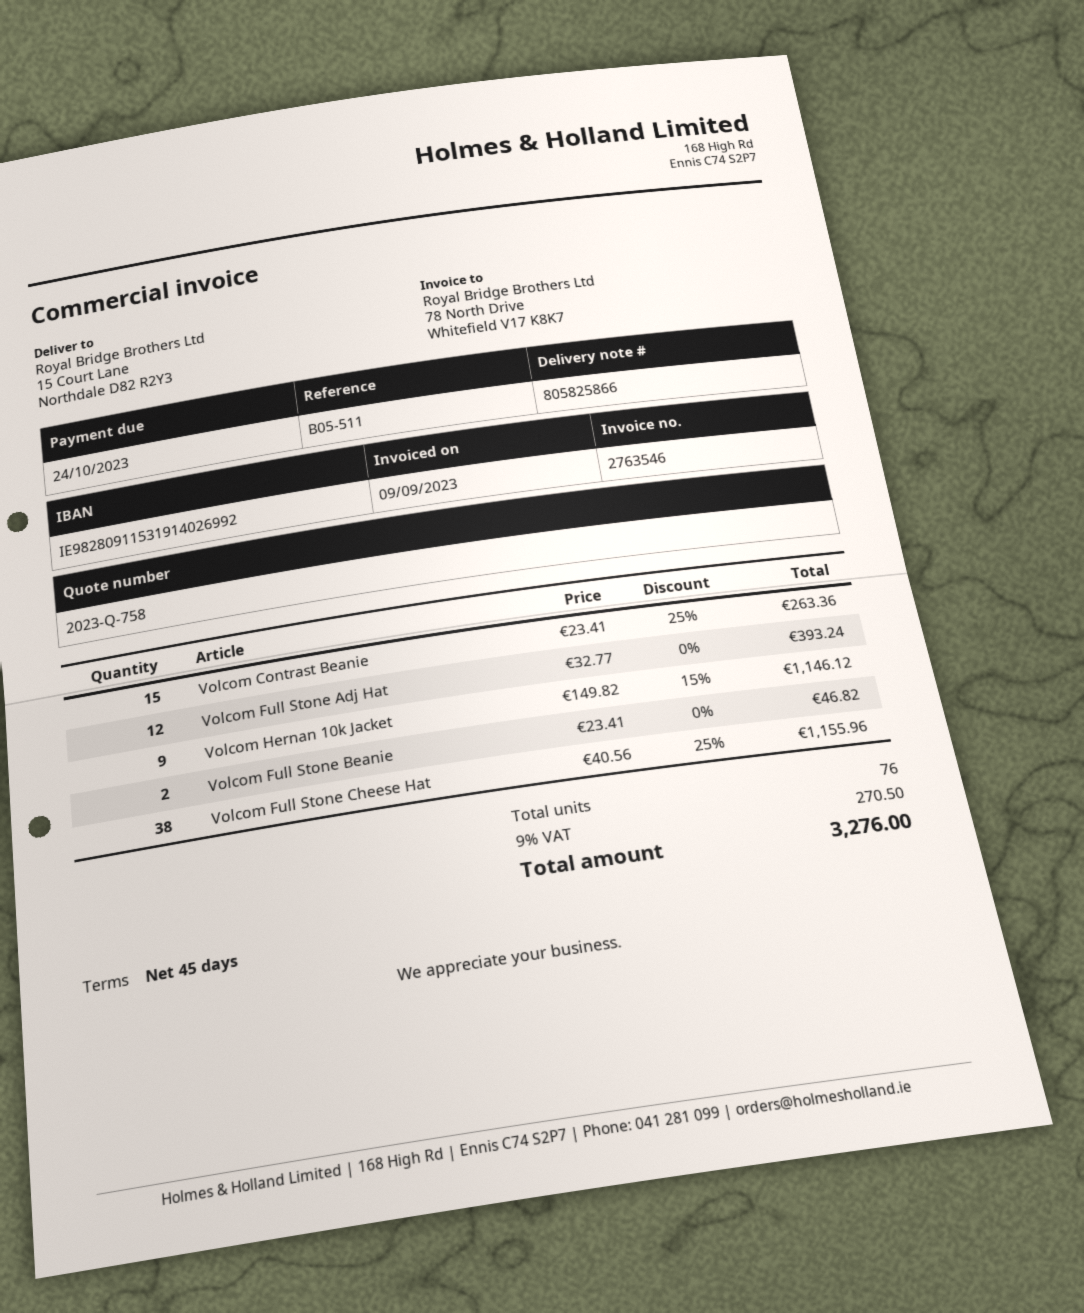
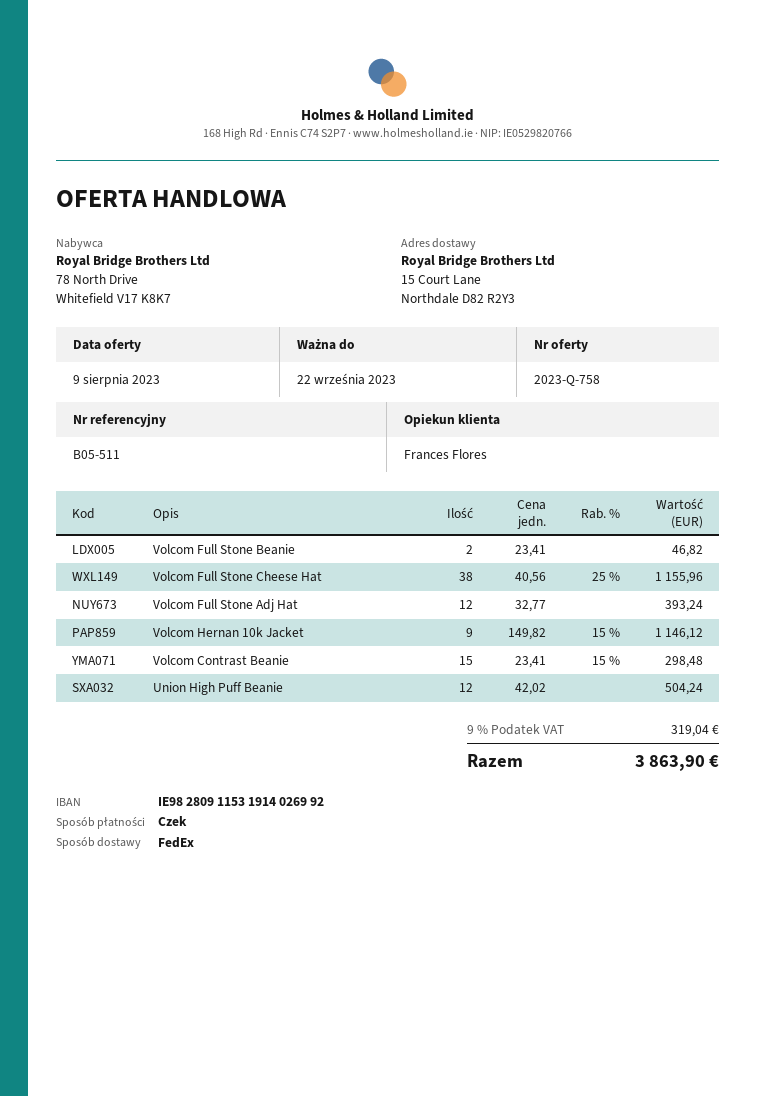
Volcom Contrast Beanie: 15 x 23.41 - 25% = 263.36 -> 15 x 23.41 - 15% = 298.48
Union High Puff Beanie: none -> 12 x 42.02 = 504.24
tax: 9% = 270.50 -> 9% = 319.04
total: 3276.00 -> 3863.90

